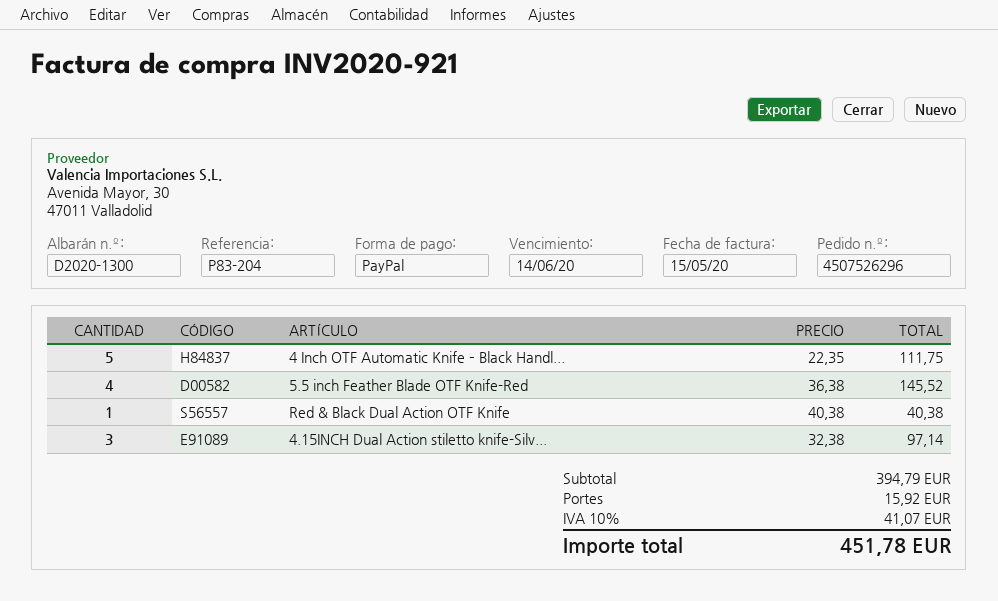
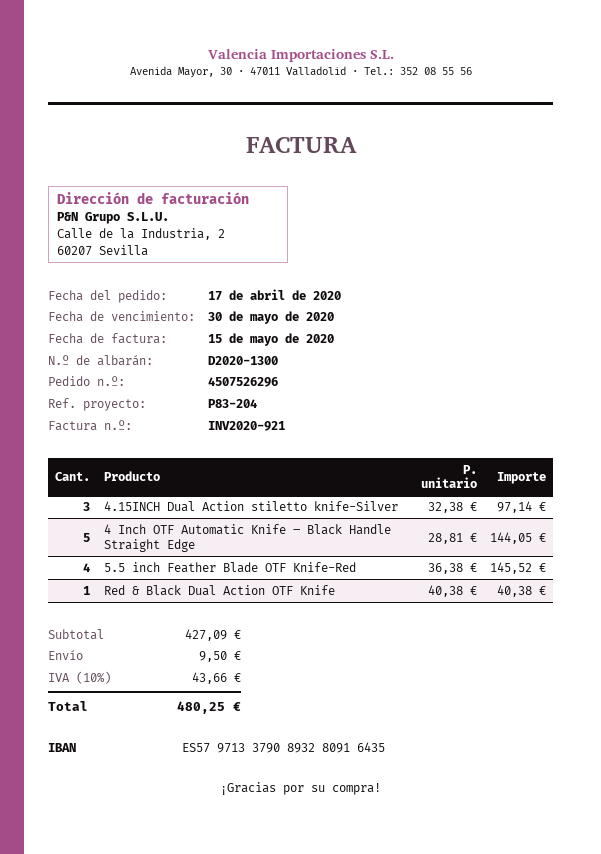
due date: 2020-06-14 -> 2020-05-30
4 Inch OTF Automatic Knife – Black Handl...: 5 x 22.35 = 111.75 -> 5 x 28.81 = 144.05
subtotal: 394.79 -> 427.09
shipping: 15.92 -> 9.50
tax: 10% = 41.07 -> 10% = 43.66
total: 451.78 -> 480.25

